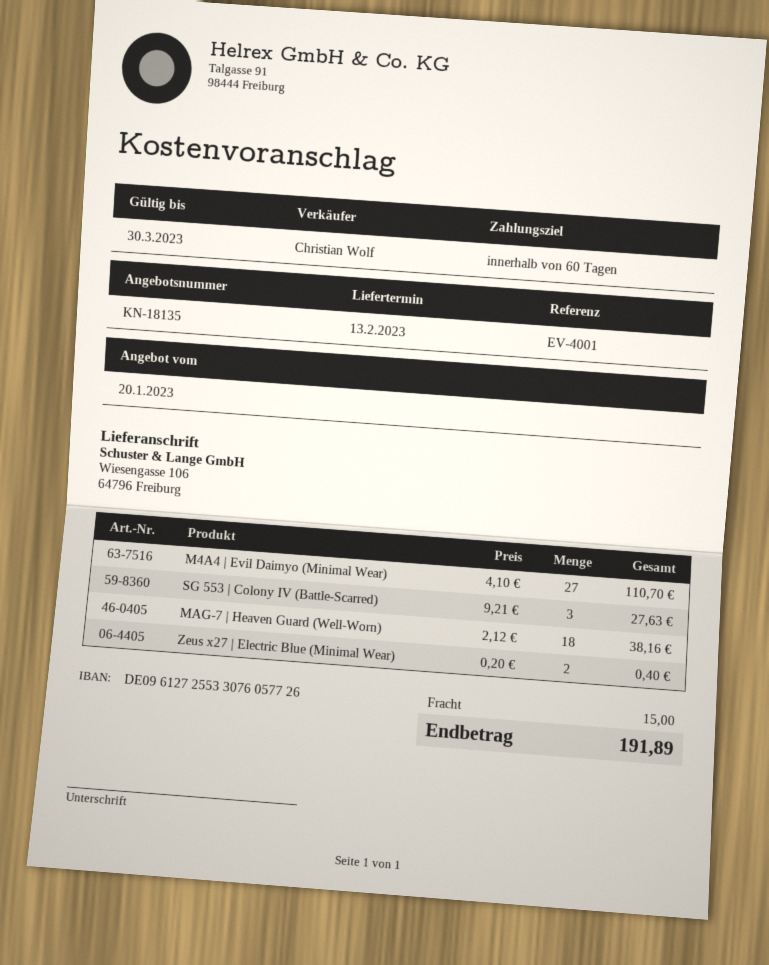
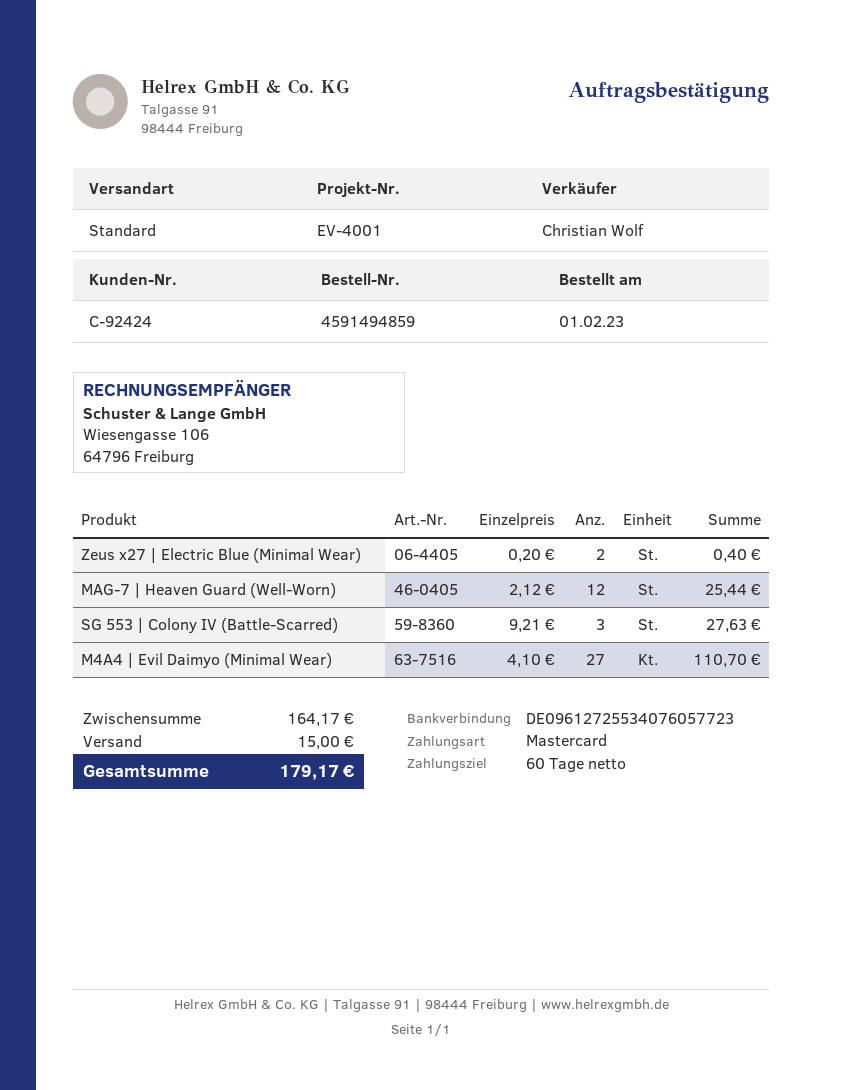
bank account: DE09612725533076057726 -> DE09612725534076057723
MAG-7 | Heaven Guard (Well-Worn): 18 x 2.12 = 38.16 -> 12 x 2.12 = 25.44
total: 191.89 -> 179.17

